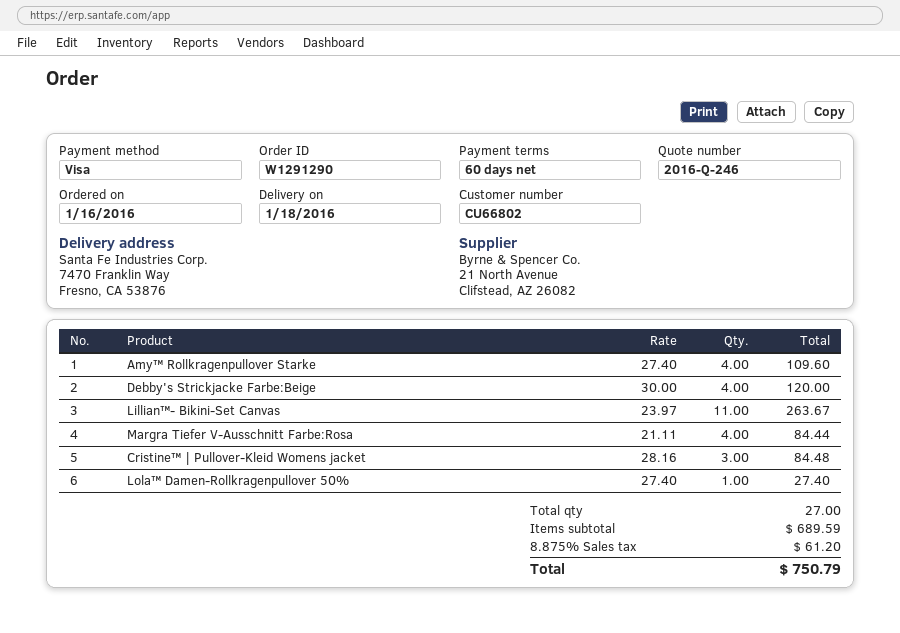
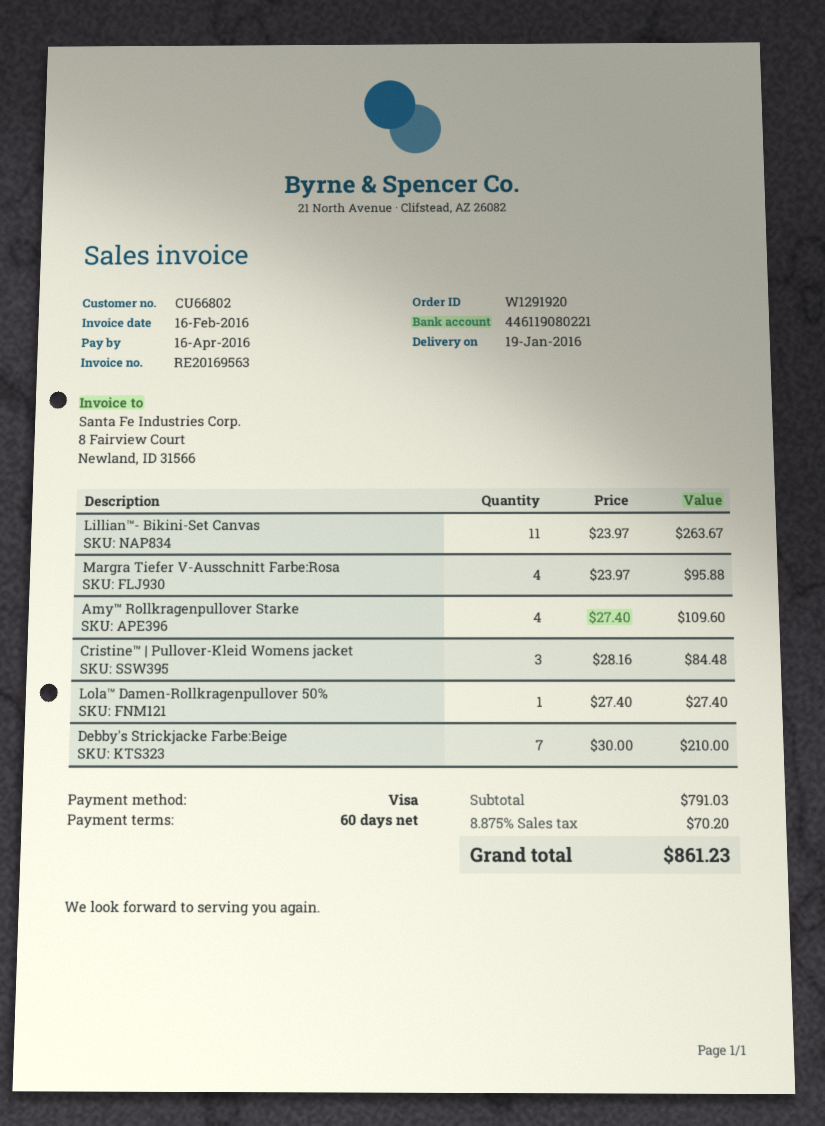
order number: W1291290 -> W1291920
delivery date: 2016-01-18 -> 2016-01-19
Debby's Strickjacke Farbe:Beige: 4 x 30.00 = 120.00 -> 7 x 30.00 = 210.00
Margra Tiefer V-Ausschnitt Farbe:Rosa: 4 x 21.11 = 84.44 -> 4 x 23.97 = 95.88
subtotal: 689.59 -> 791.03
tax: 8.875% = 61.20 -> 8.875% = 70.20
total: 750.79 -> 861.23

